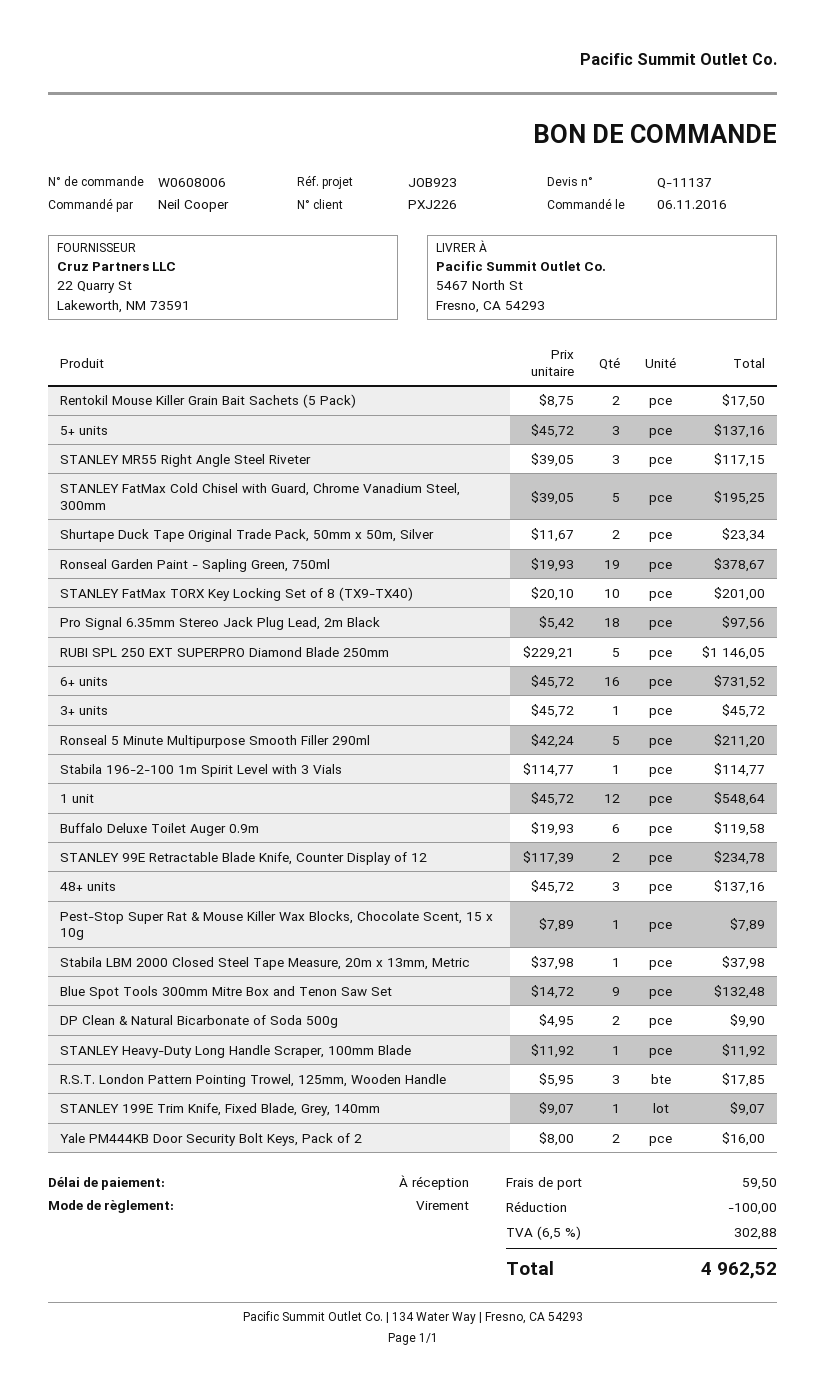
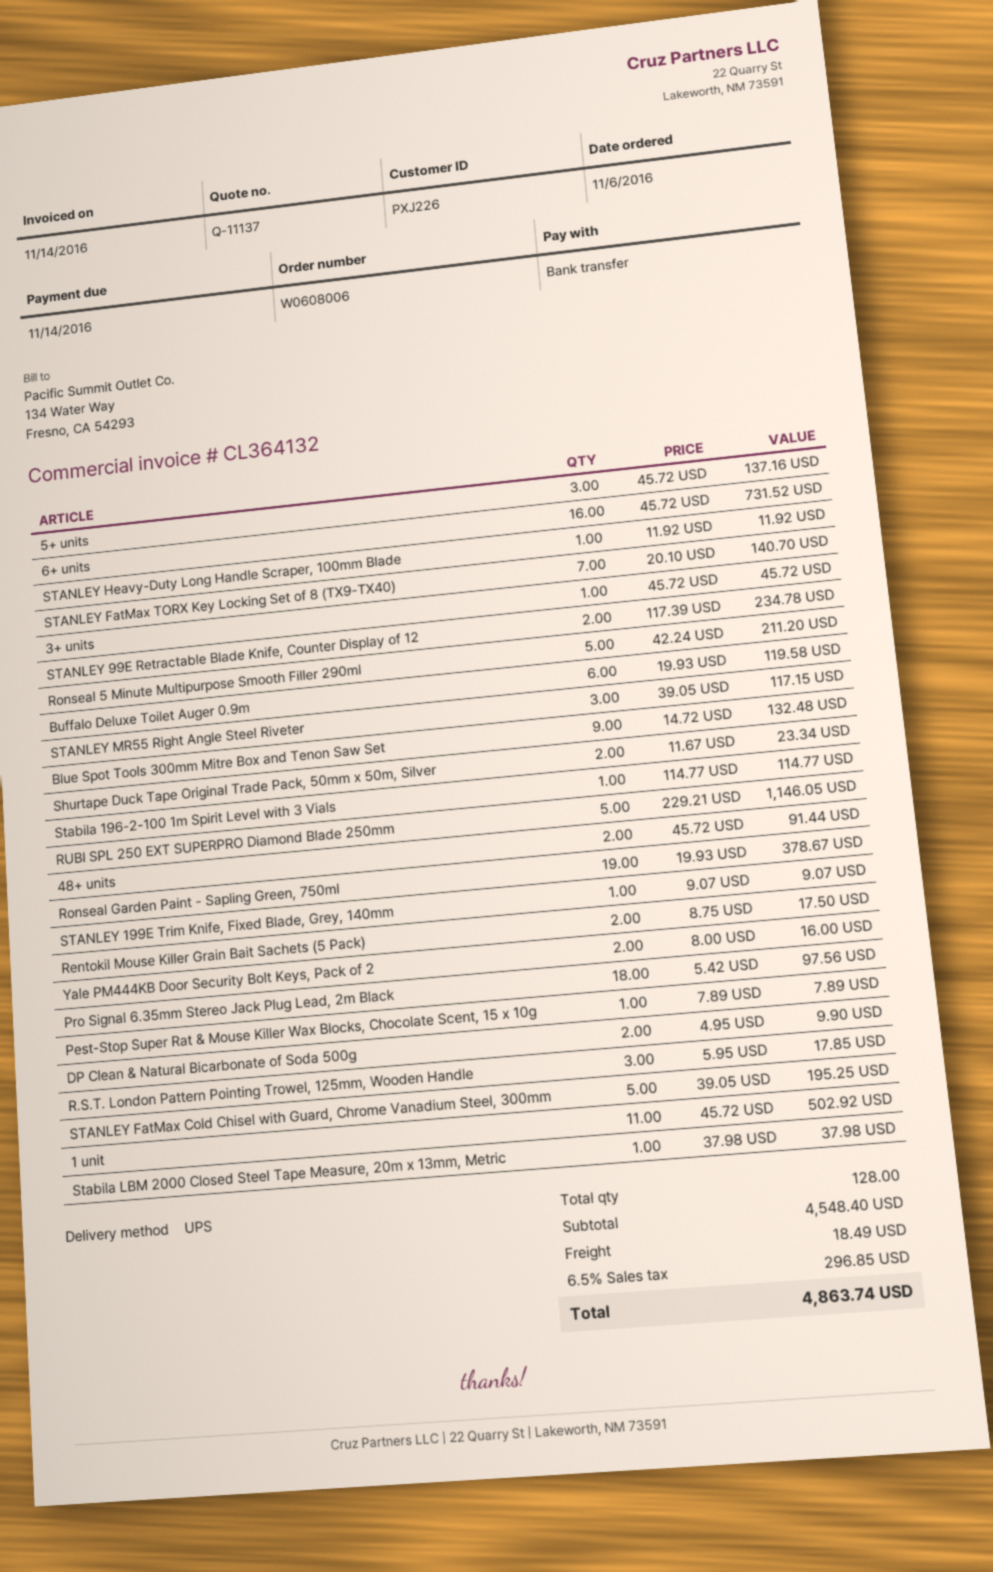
STANLEY FatMax TORX Key Locking Set of 8 (TX9-TX40): 10 x 20.10 = 201.00 -> 7 x 20.10 = 140.70
1 unit: 12 x 45.72 = 548.64 -> 11 x 45.72 = 502.92
48+ units: 3 x 45.72 = 137.16 -> 2 x 45.72 = 91.44
discount: 100.00 -> none
shipping: 59.50 -> 18.49
tax: 6.5% = 302.88 -> 6.5% = 296.85
total: 4962.52 -> 4863.74

